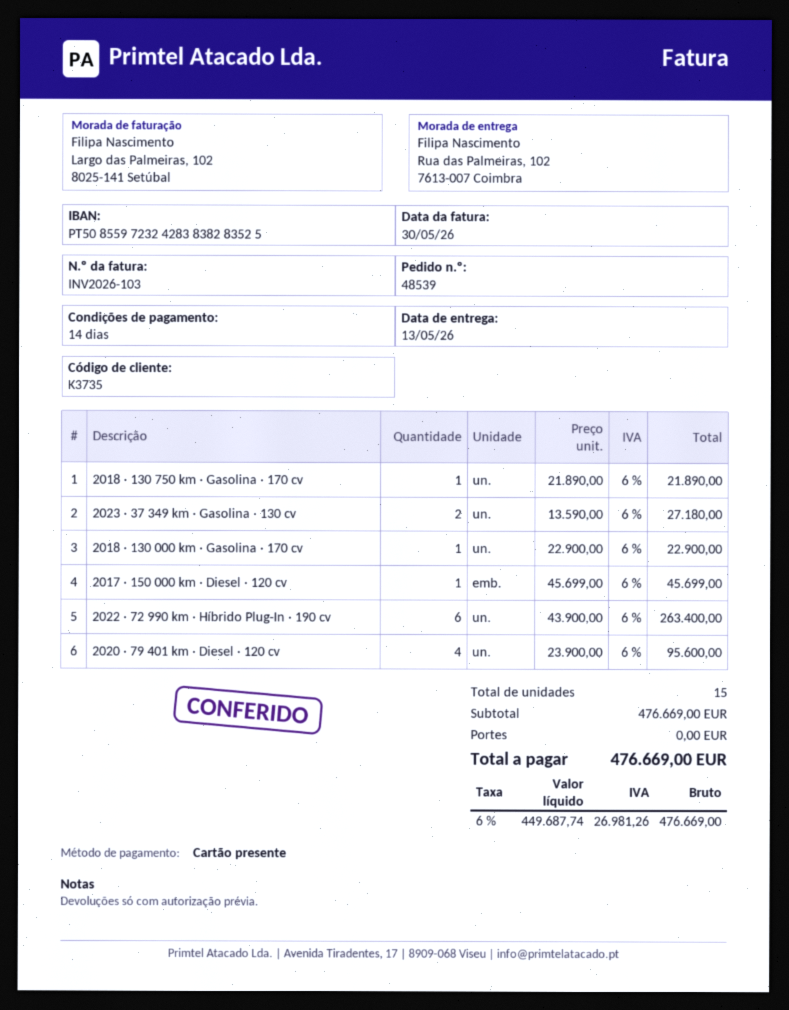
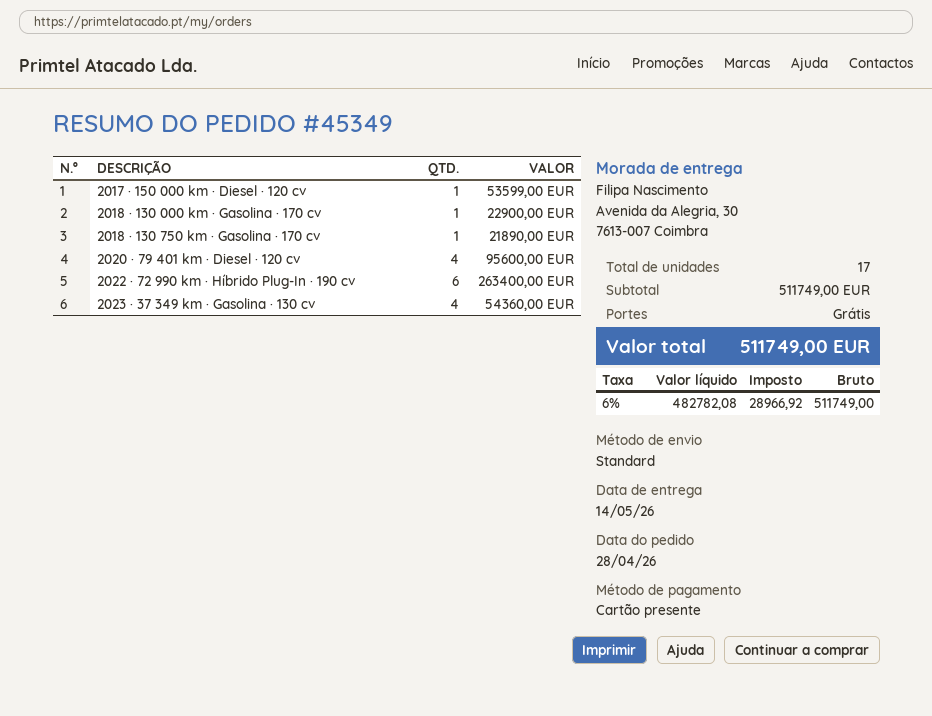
order number: 48539 -> 45349
delivery date: 2026-05-13 -> 2026-05-14
ship to: Rua das Palmeiras, 102, 7613-007 Coimbra -> Avenida da Alegria, 30, 7613-007 Coimbra
2023 · 37 349 km · Gasolina · 130 cv: 2 for 27180.00 -> 4 for 54360.00
2017 · 150 000 km · Diesel · 120 cv: 1 for 45699.00 -> 1 for 53599.00
total quantity: 15 -> 17
subtotal: 476669.00 -> 511749.00
net: 449687.74 -> 482782.08
tax: 6% = 26981.26 -> 6% = 28966.92
total: 476669.00 -> 511749.00

